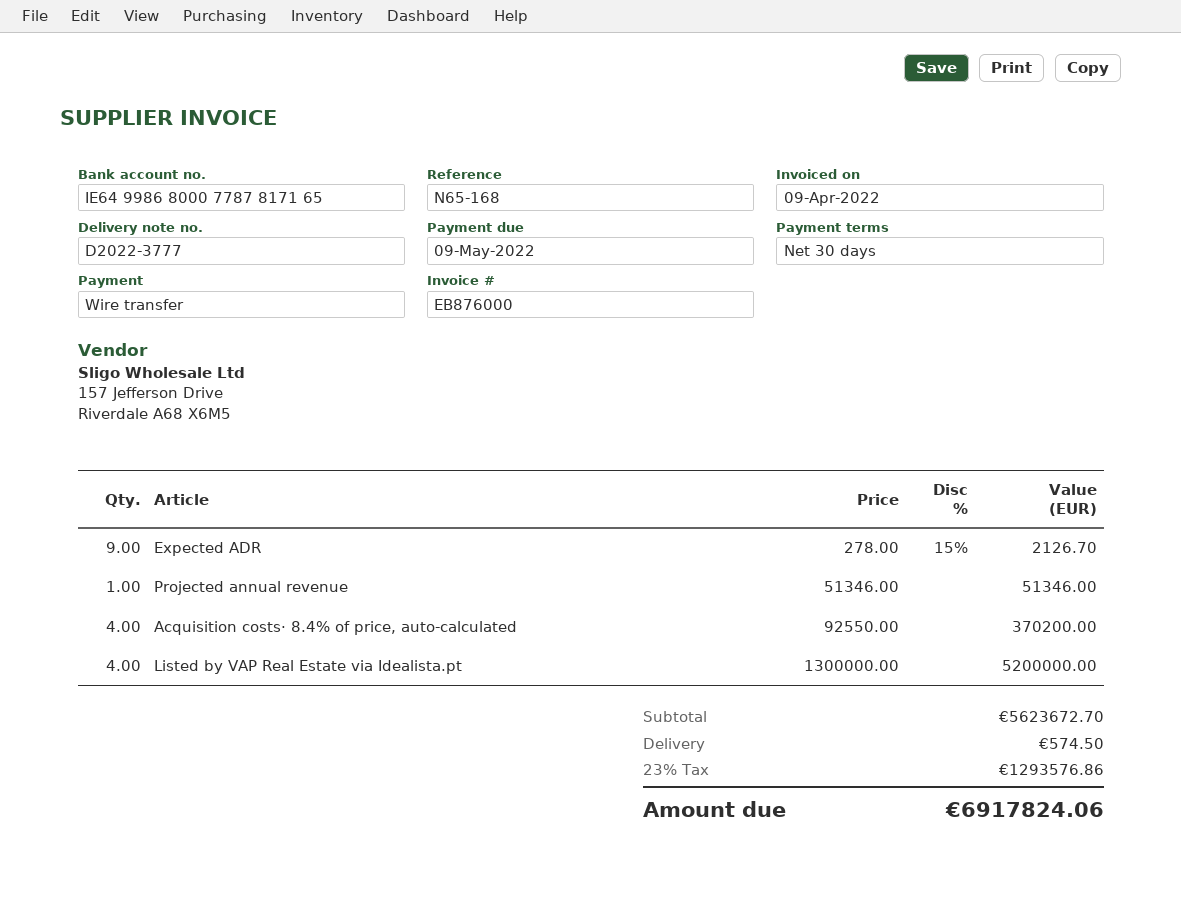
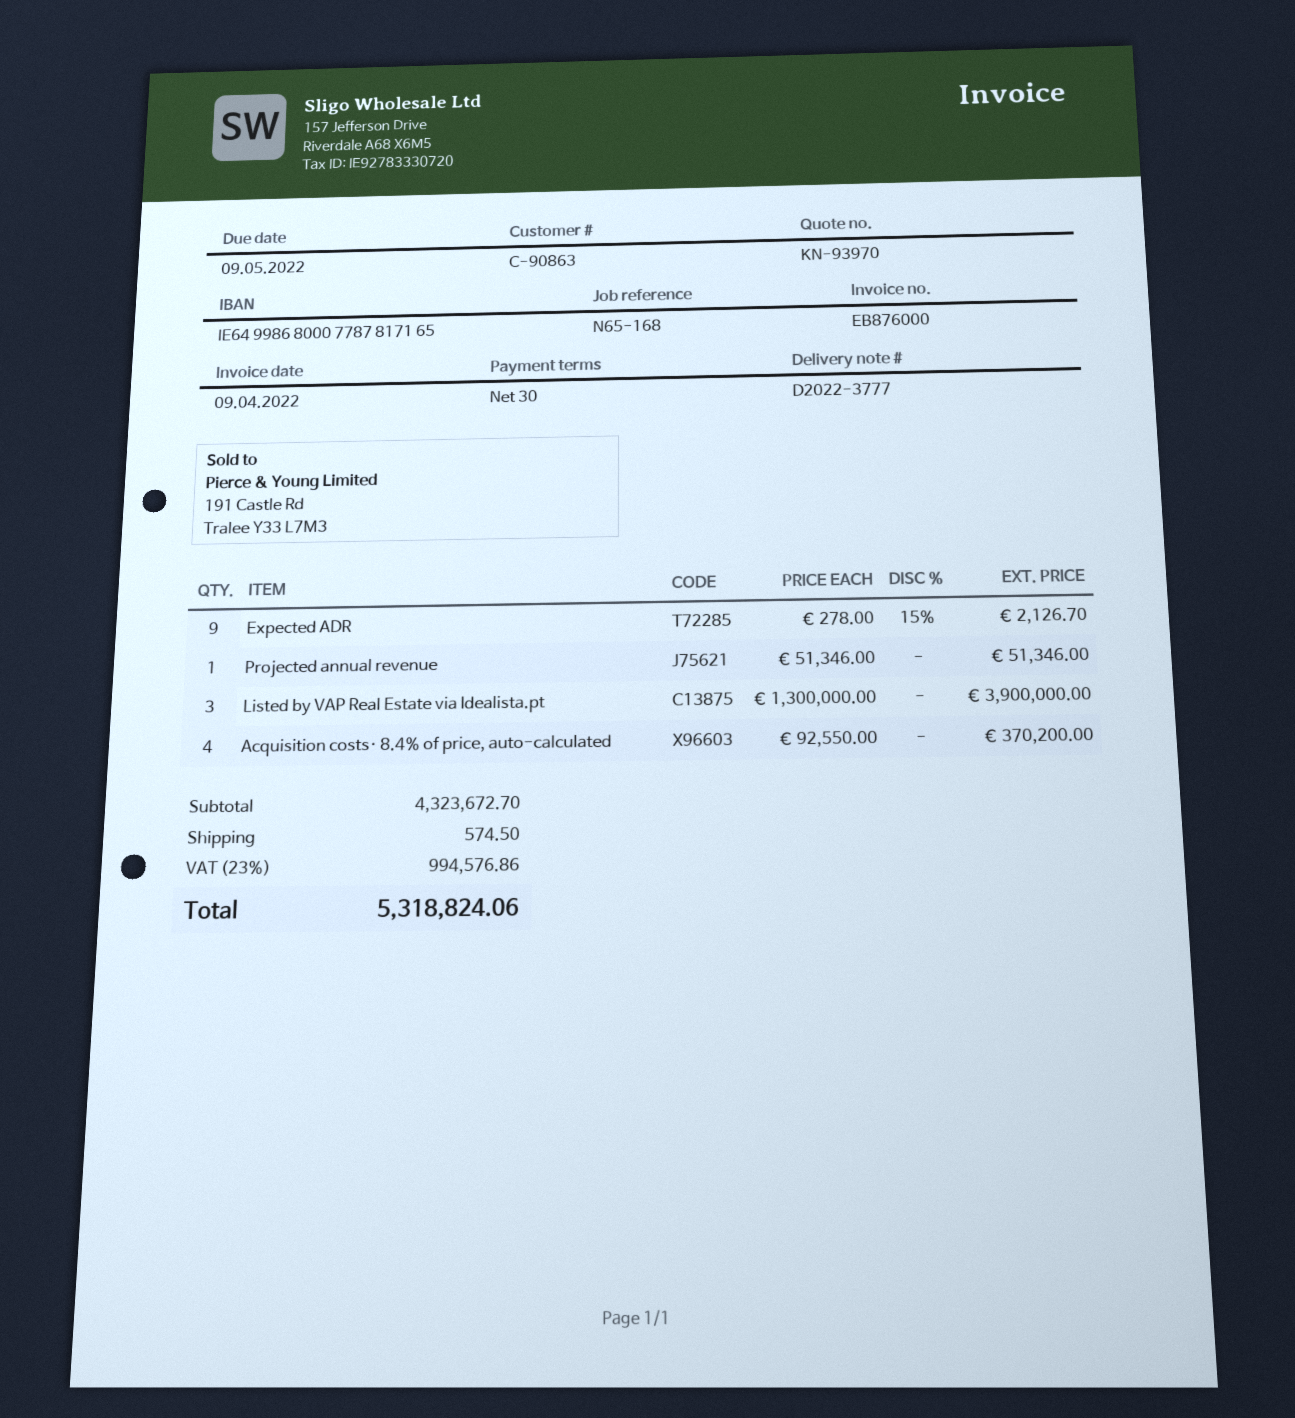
Listed by VAP Real Estate via Idealista.pt: 4 x 1300000.00 = 5200000.00 -> 3 x 1300000.00 = 3900000.00
subtotal: 5623672.70 -> 4323672.70
tax: 23% = 1293576.86 -> 23% = 994576.86
total: 6917824.06 -> 5318824.06

